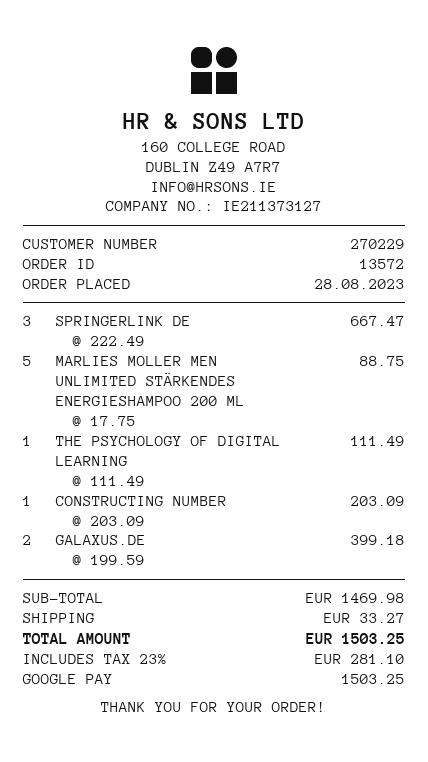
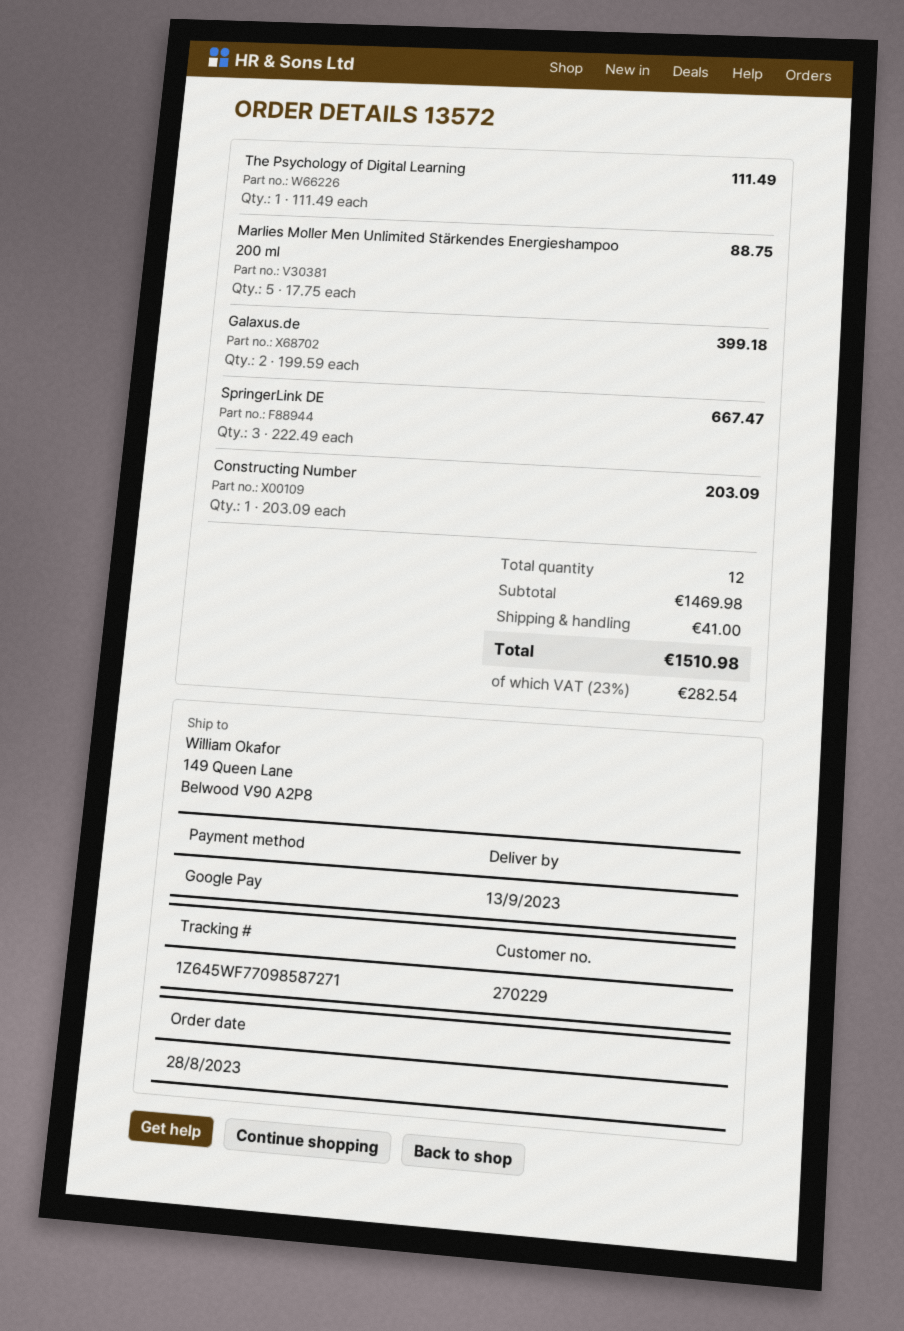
shipping: 33.27 -> 41.00
tax: 23% = 281.10 -> 23% = 282.54
total: 1503.25 -> 1510.98

